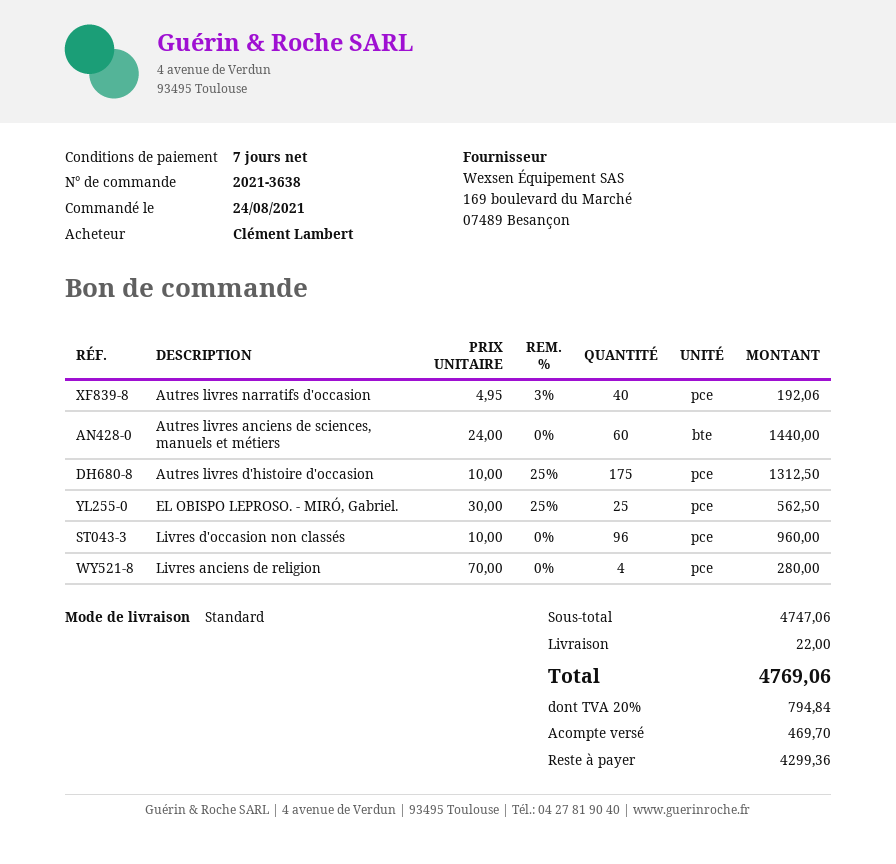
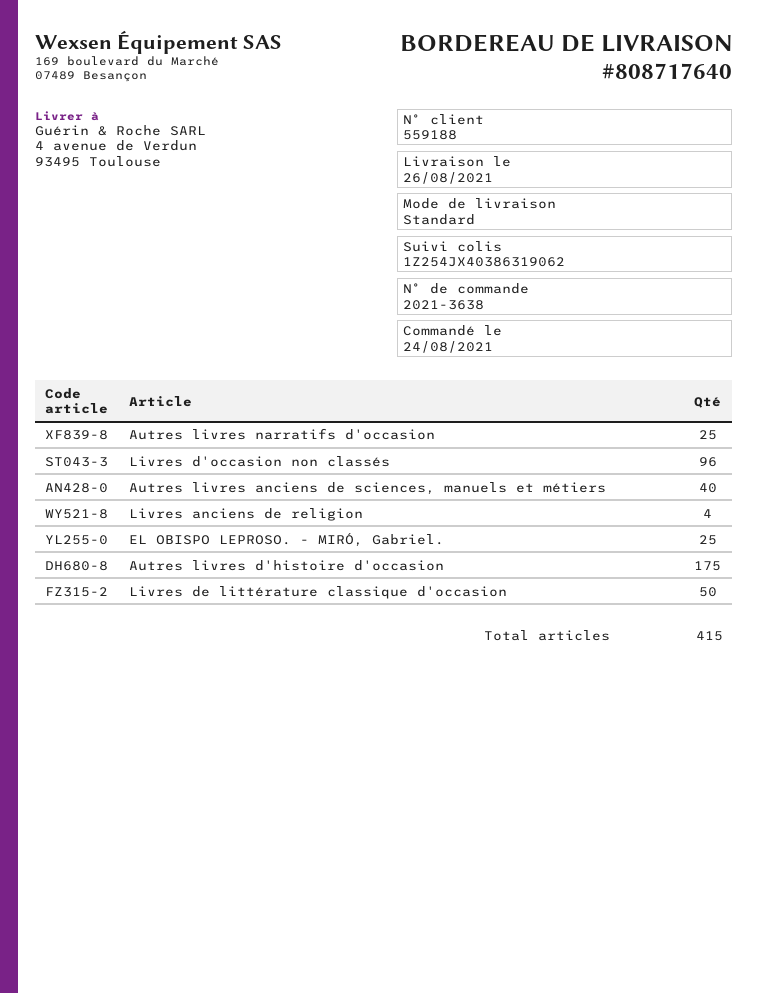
Autres livres narratifs d'occasion: 40 -> 25
Autres livres anciens de sciences, manuels et métiers: 60 -> 40
Livres de littérature classique d'occasion: none -> 50

